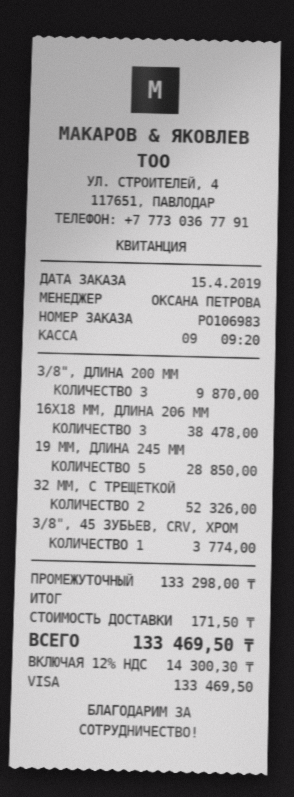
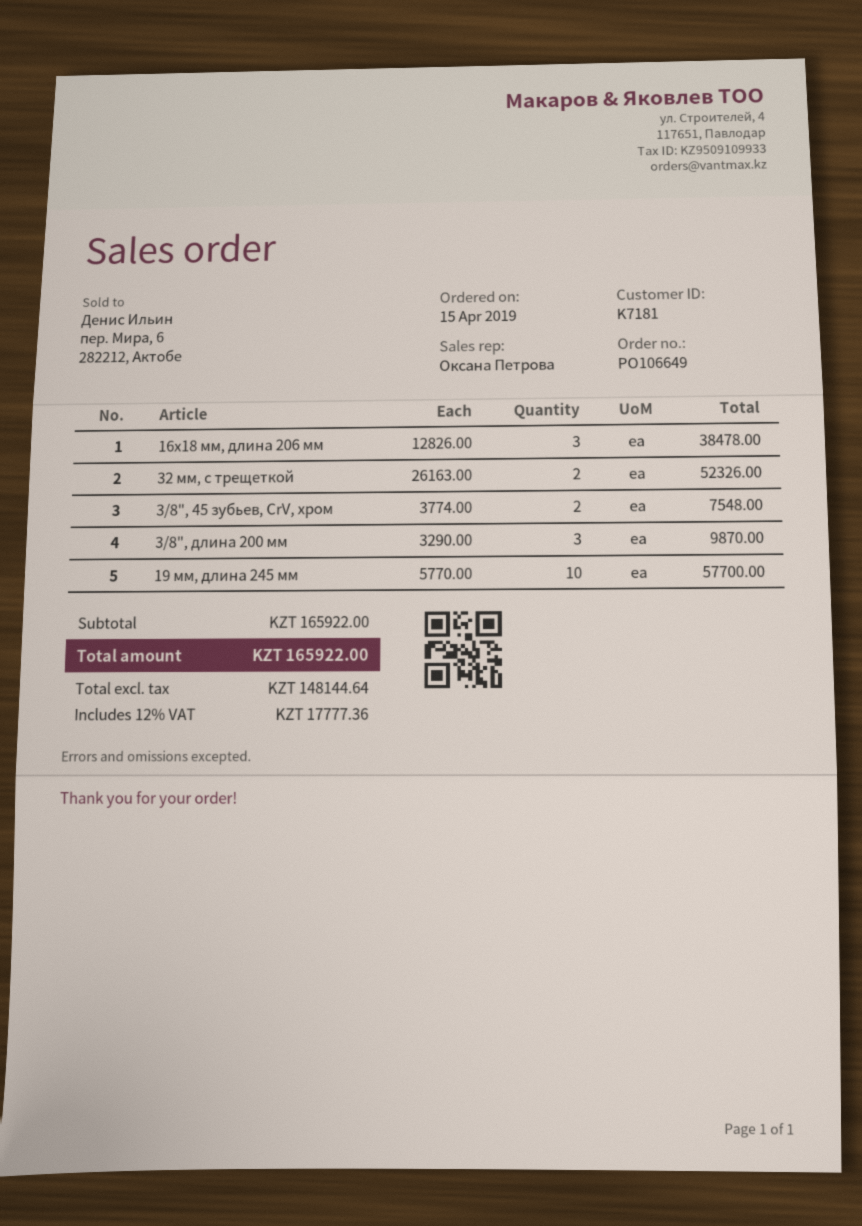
order number: PO106983 -> PO106649
19 ММ, ДЛИНА 245 ММ: 5 for 28850.00 -> 10 for 57700.00
3/8", 45 ЗУБЬЕВ, CRV, ХРОМ: 1 for 3774.00 -> 2 for 7548.00
subtotal: 133298.00 -> 165922.00
shipping: 171.50 -> none
tax: 12% = 14300.30 -> 12% = 17777.36
total: 133469.50 -> 165922.00

